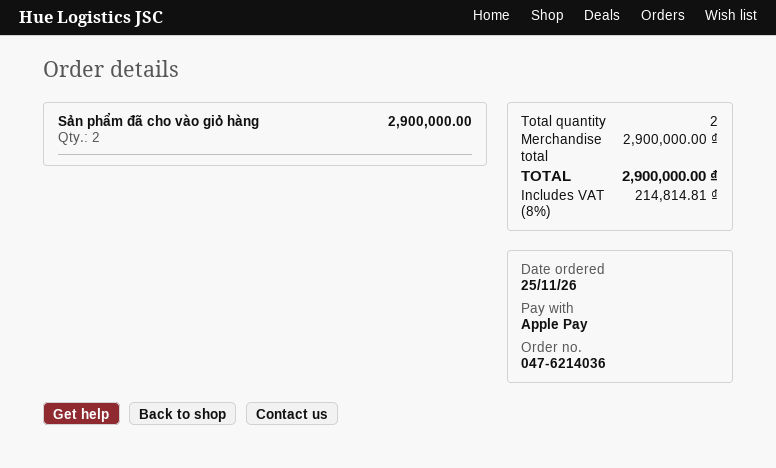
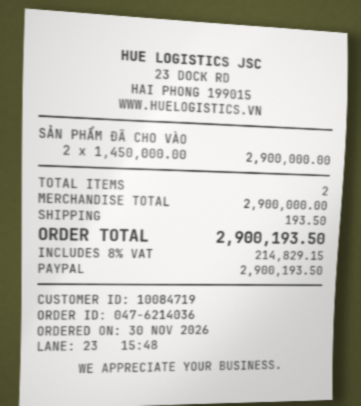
order date: 2026-11-25 -> 2026-11-30
payment method: Apple Pay -> PayPal
shipping: none -> 193.50
tax: 8% = 214814.81 -> 8% = 214829.15
total: 2900000.00 -> 2900193.50

